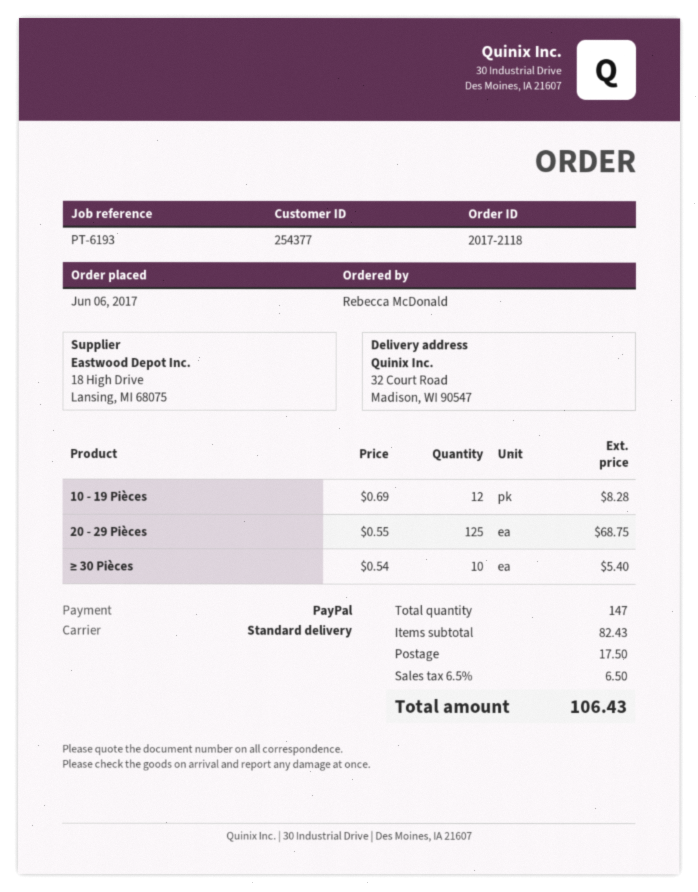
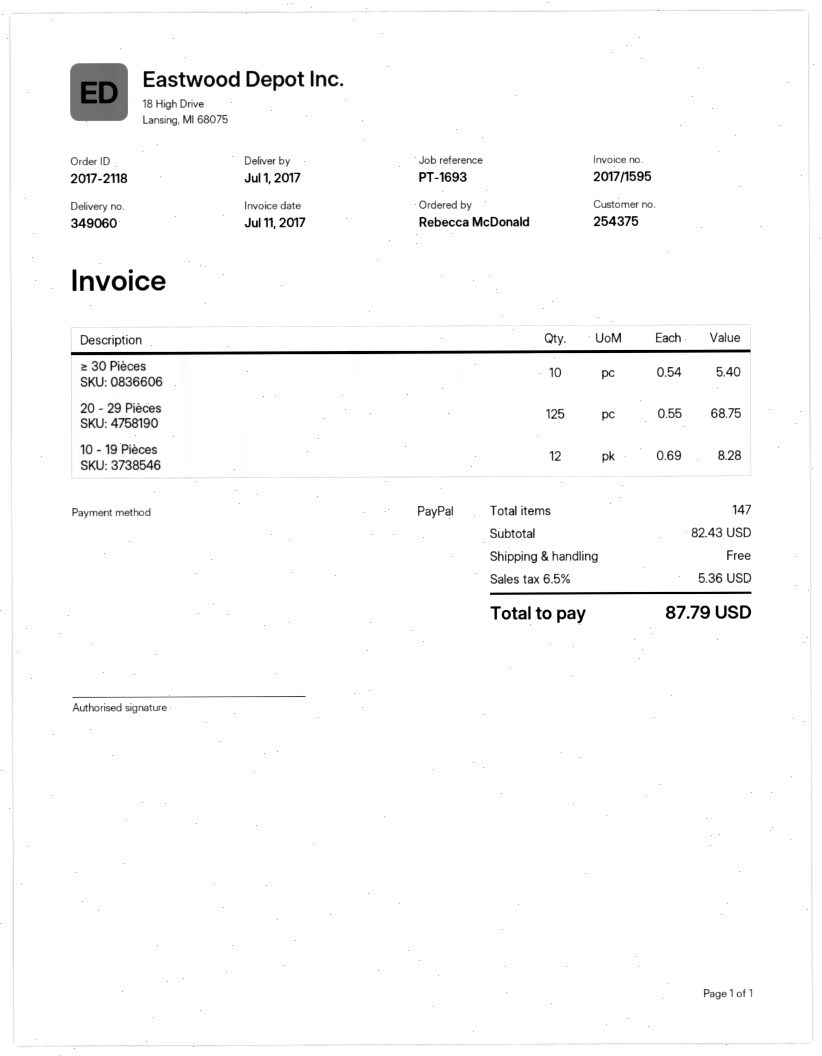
customer number: 254377 -> 254375
reference: PT-6193 -> PT-1693
shipping: 17.50 -> 0.00
tax: 6.5% = 6.50 -> 6.5% = 5.36
total: 106.43 -> 87.79

